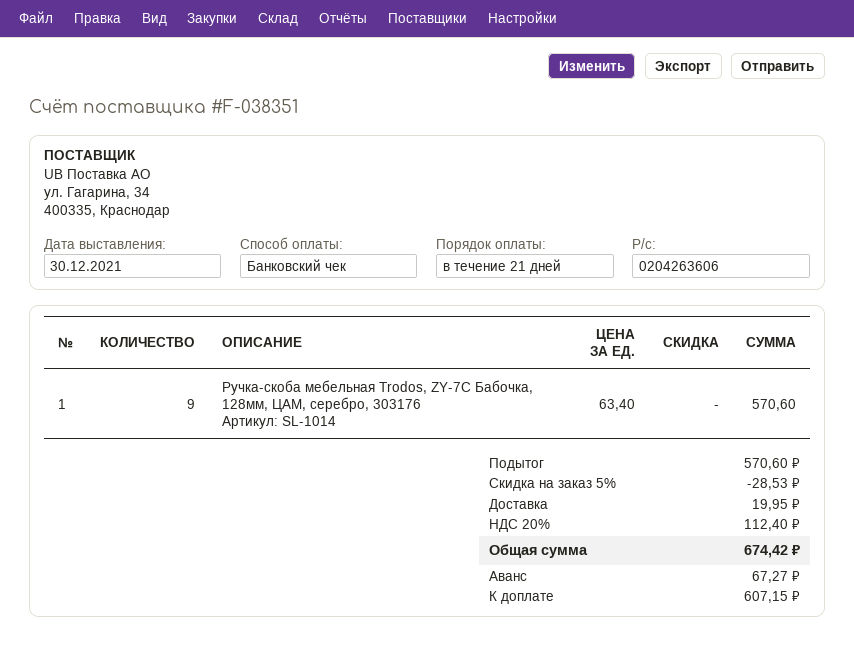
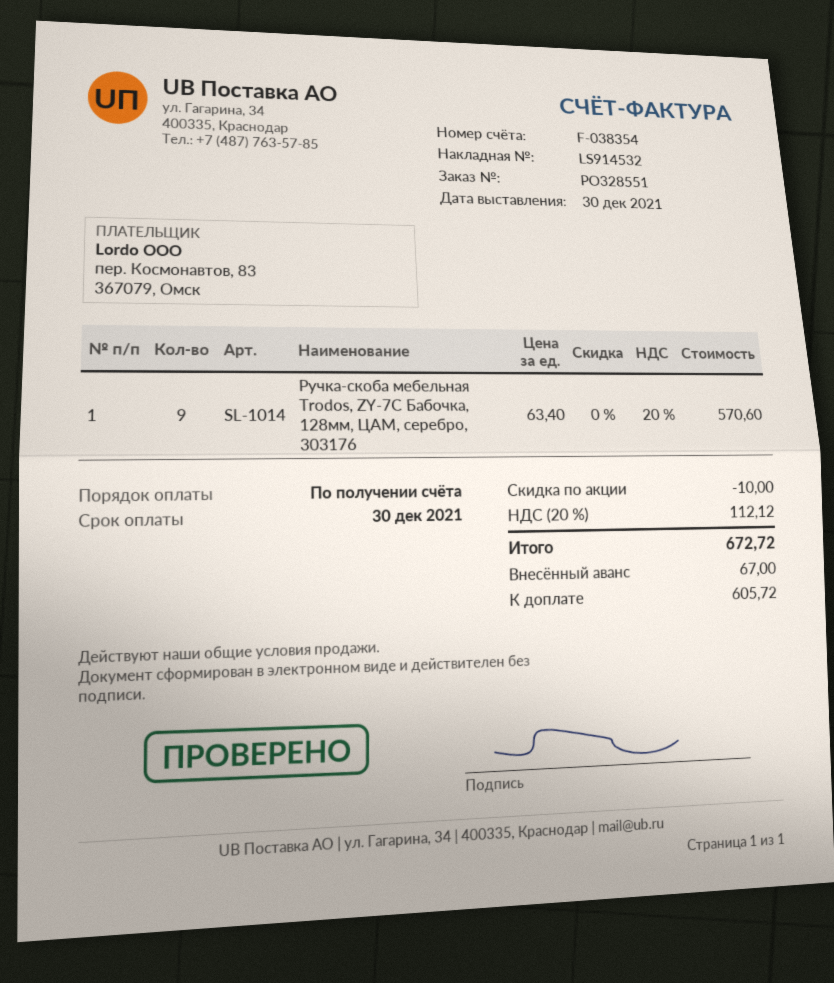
invoice number: F-038351 -> F-038354
payment terms: 21 days -> on receipt
discount: 28.53 -> 10.00
shipping: 19.95 -> none
tax: 20% = 112.40 -> 20% = 112.12
total: 674.42 -> 672.72
deposit: 67.27 -> 67.00
balance: 607.15 -> 605.72

